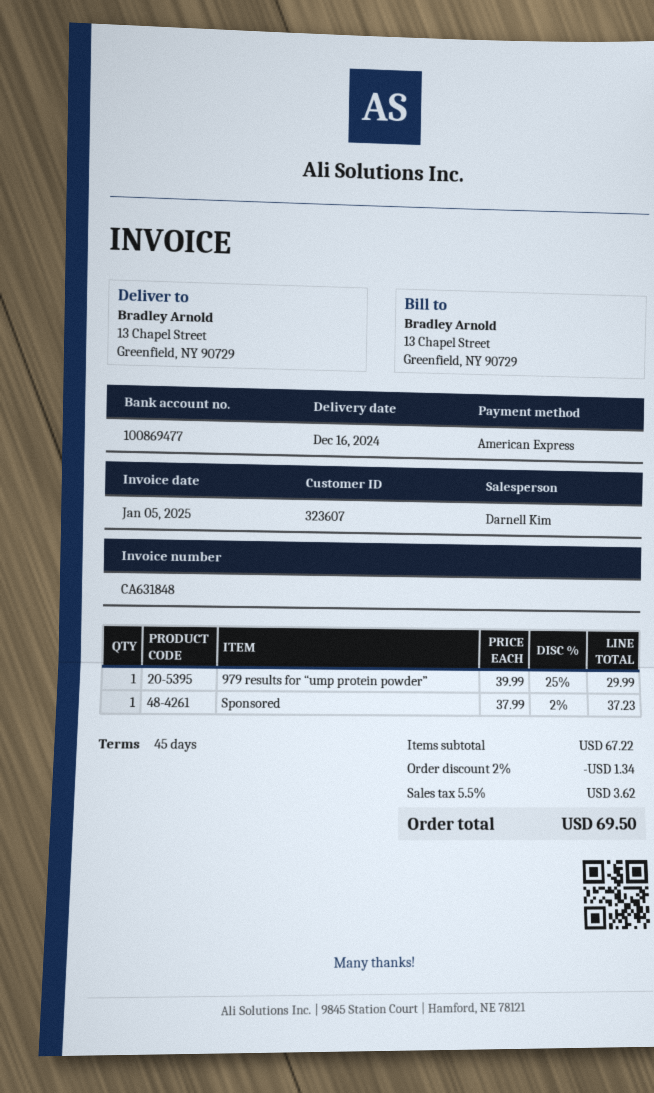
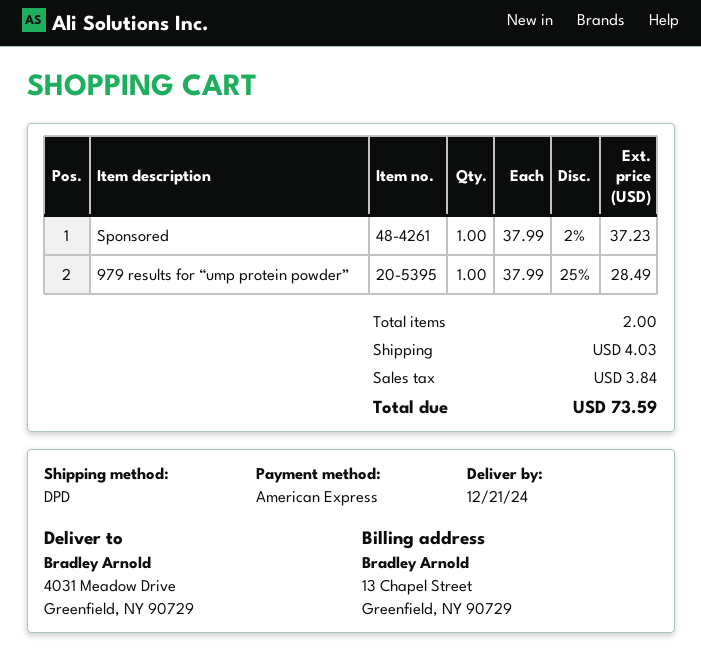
delivery date: 2024-12-16 -> 2024-12-21
ship to: 13 Chapel Street, Greenfield, NY 90729 -> 4031 Meadow Drive, Greenfield, NY 90729
979 results for “ump protein powder”: 1 x 39.99 - 25% = 29.99 -> 1 x 37.99 - 25% = 28.49
discount: 2% = 1.34 -> none
shipping: none -> 4.03
tax: 3.62 -> 3.84
total: 69.50 -> 73.59

